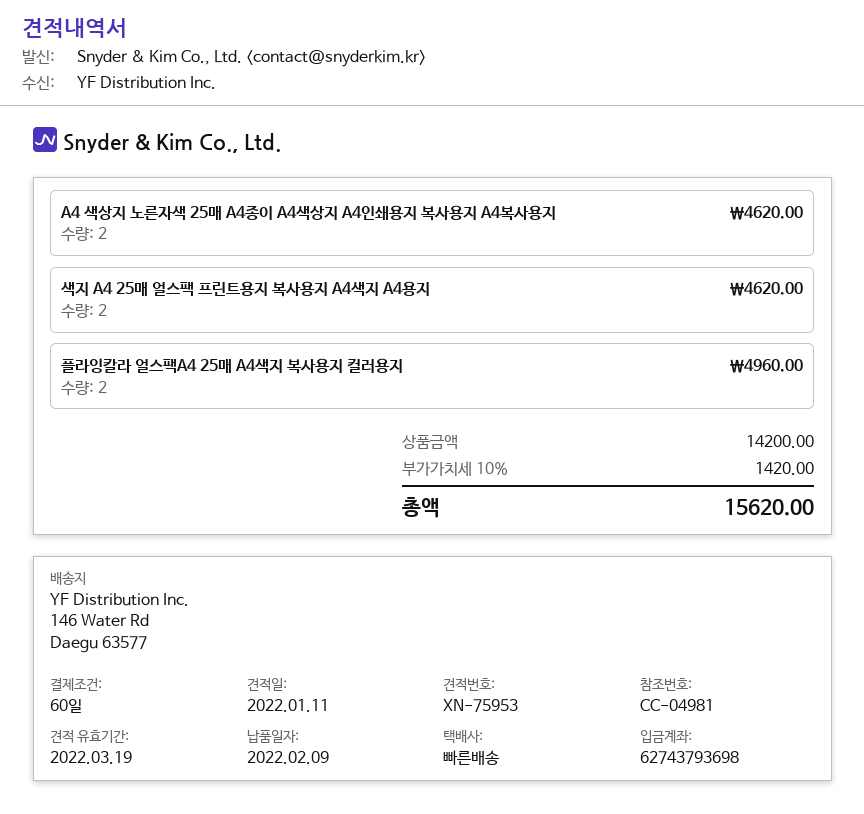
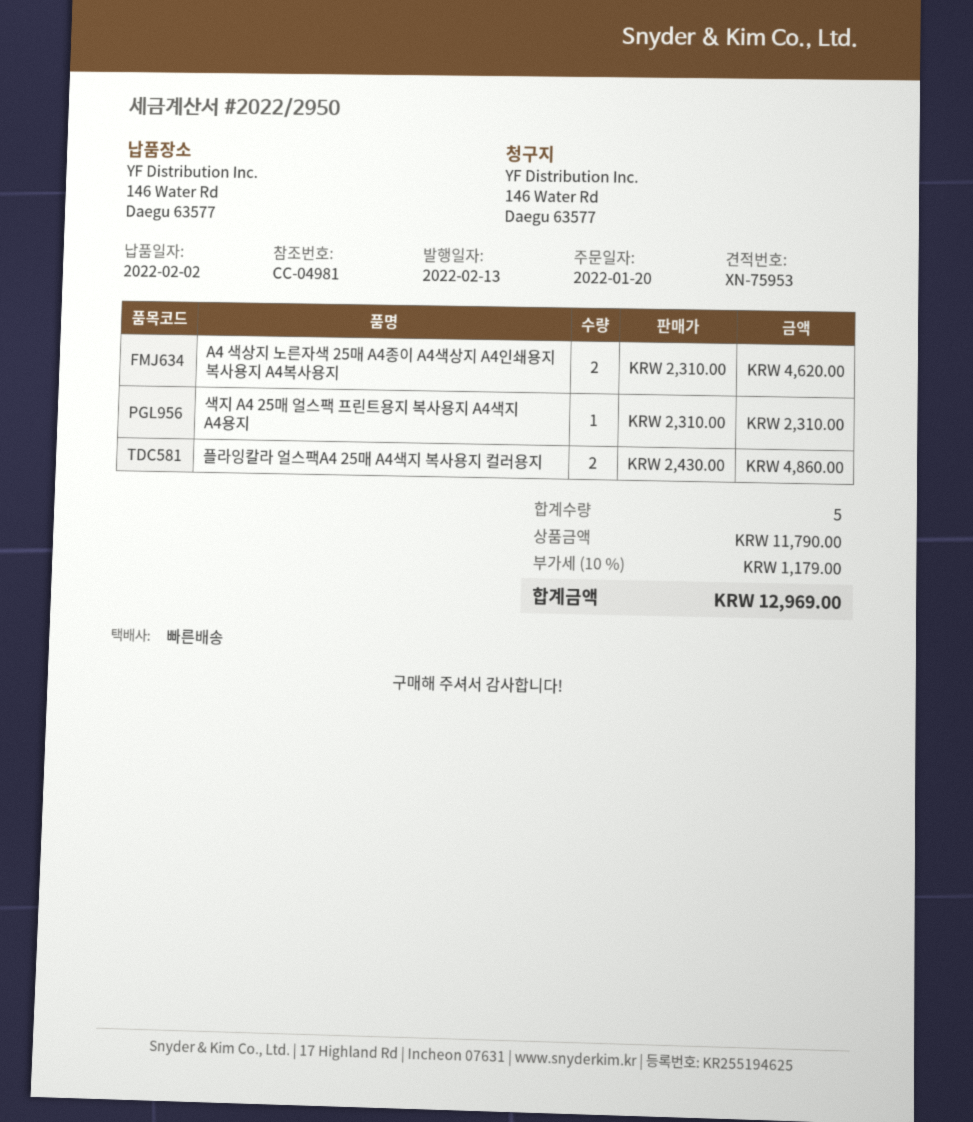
delivery date: 2022-02-09 -> 2022-02-02
색지 A4 25매 얼스팩 프린트용지 복사용지 A4색지 A4용지: 2 for 4620.00 -> 1 for 2310.00
플라잉칼라 얼스팩A4 25매 A4색지 복사용지 컬러용지: 2 for 4960.00 -> 2 for 4860.00
subtotal: 14200.00 -> 11790.00
tax: 10% = 1420.00 -> 10% = 1179.00
total: 15620.00 -> 12969.00

